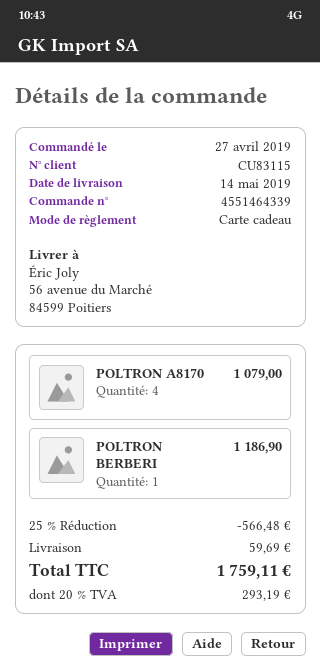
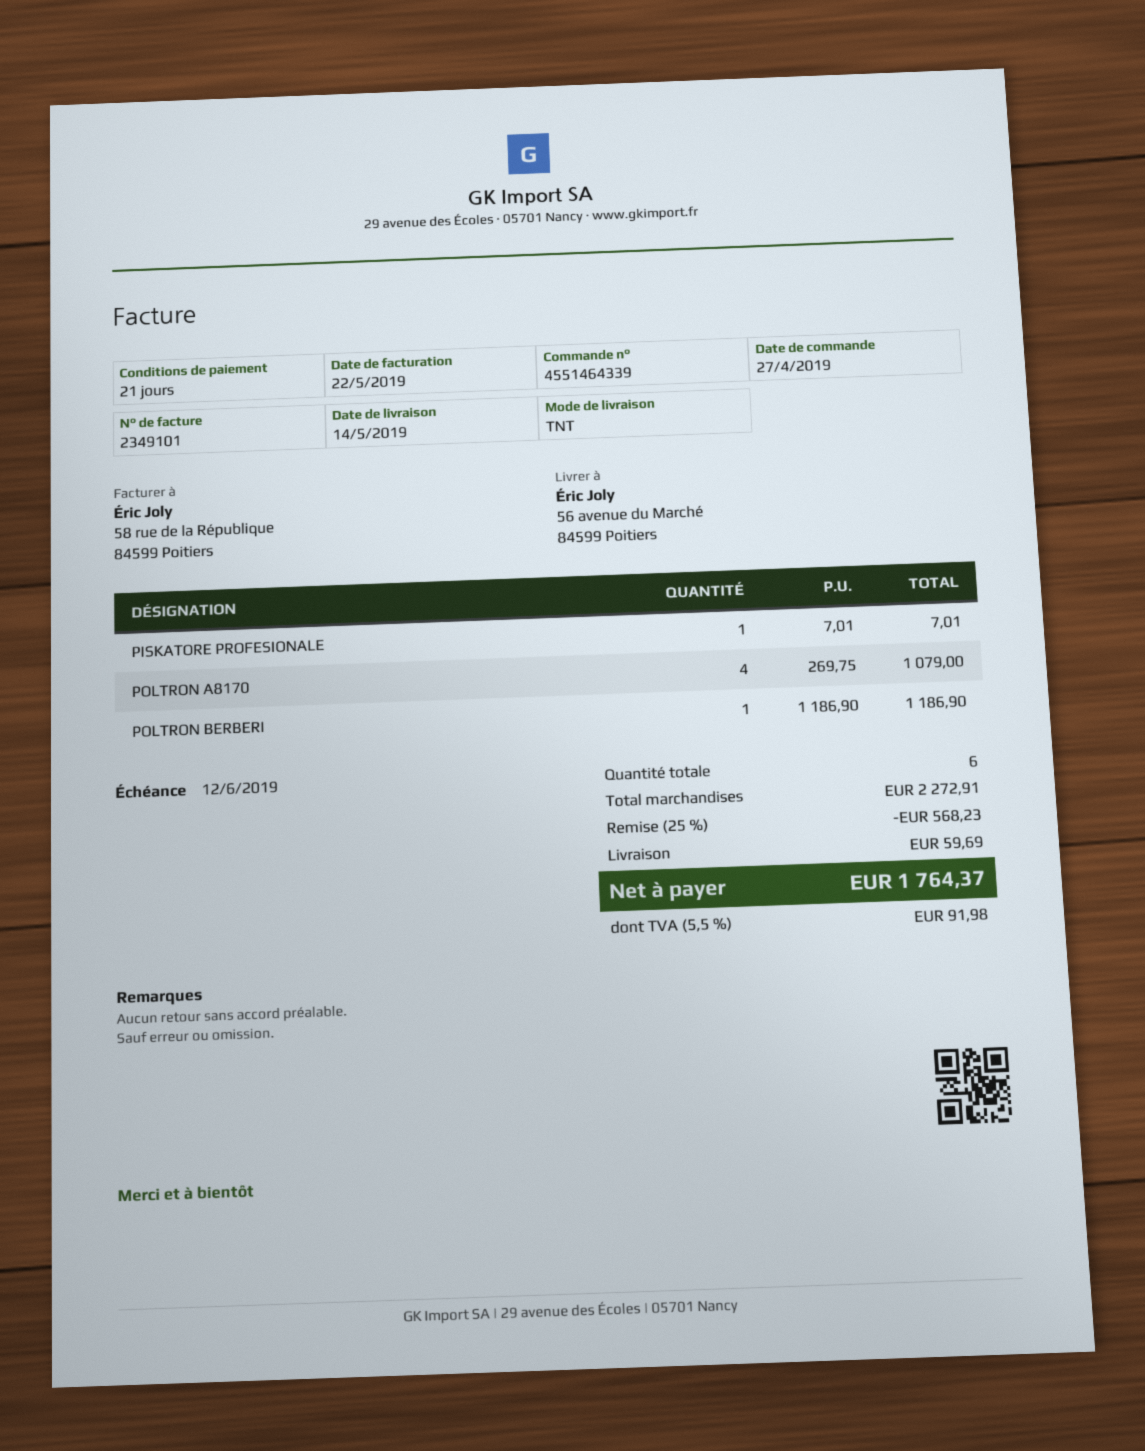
PISKATORE PROFESIONALE: none -> 1 for 7.01
discount: 25% = 566.48 -> 25% = 568.23
tax: 20% = 293.19 -> 5.5% = 91.98
total: 1759.11 -> 1764.37

